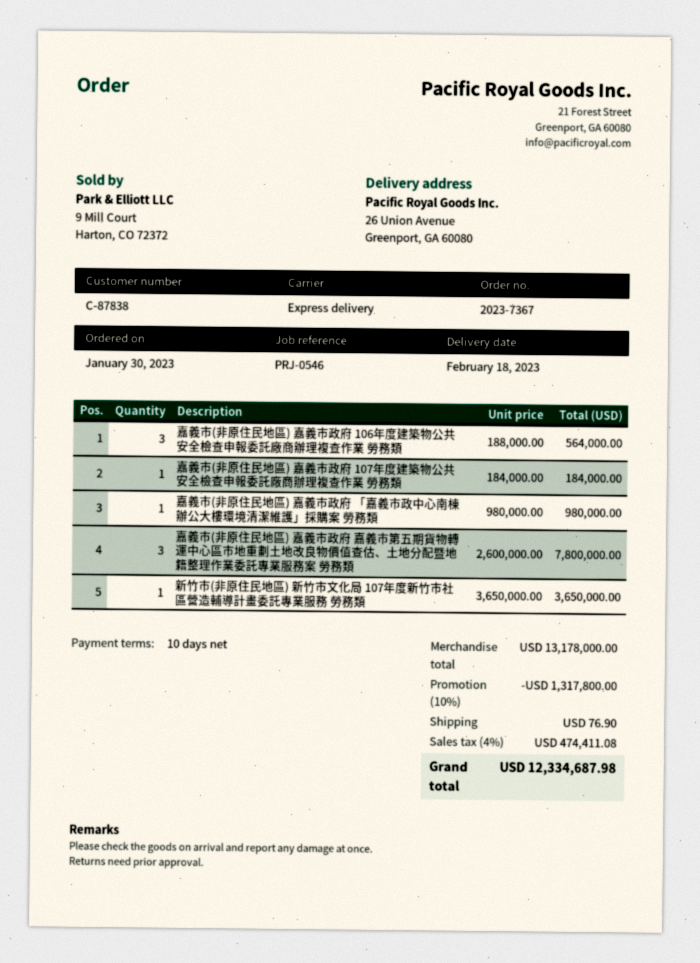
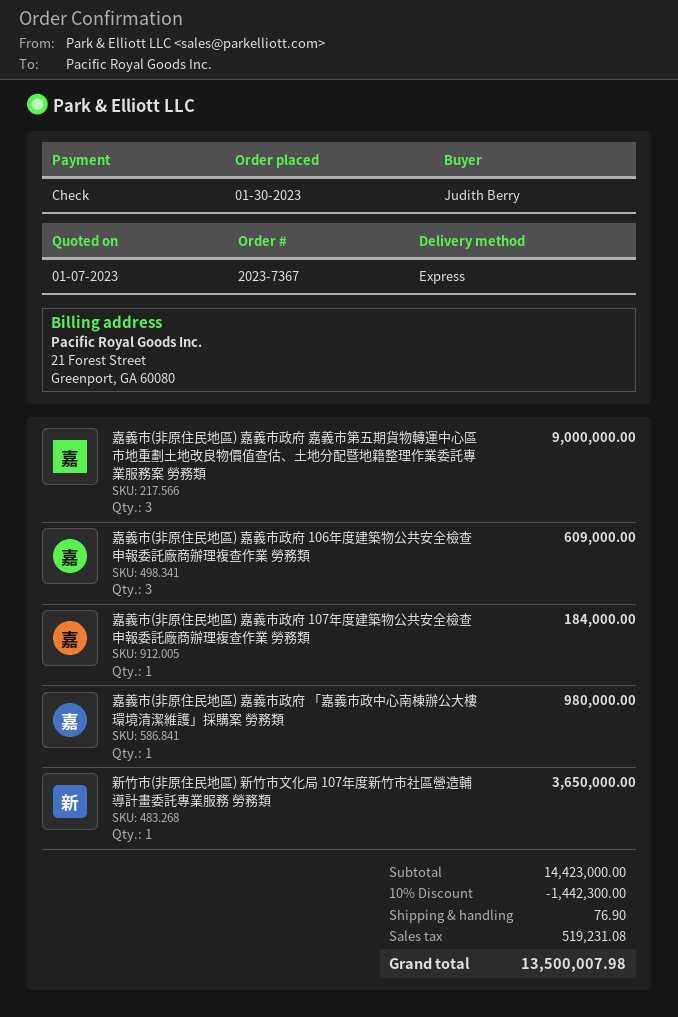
嘉義市(非原住民地區) 嘉義市政府 106年度建築物公共安全檢查申報委託廠商辦理複查作業 勞務類: 3 for 564000.00 -> 3 for 609000.00
嘉義市(非原住民地區) 嘉義市政府 嘉義市第五期貨物轉運中心區市地重劃土地改良物價值查估、土地分配暨地籍整理作業委託專業服務案 勞務類: 3 for 7800000.00 -> 3 for 9000000.00
subtotal: 13178000.00 -> 14423000.00
discount: 10% = 1317800.00 -> 10% = 1442300.00
tax: 474411.08 -> 519231.08
total: 12334687.98 -> 13500007.98

